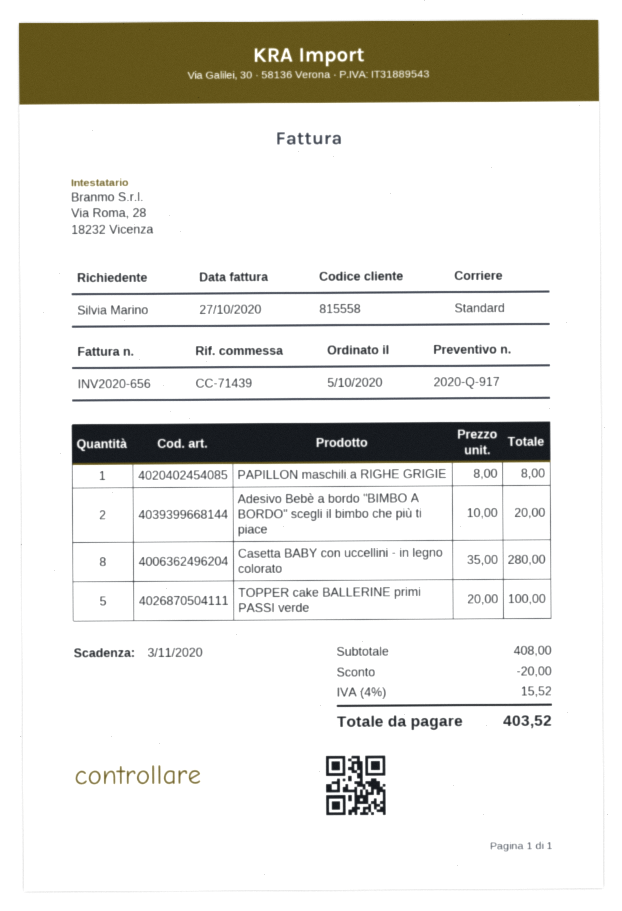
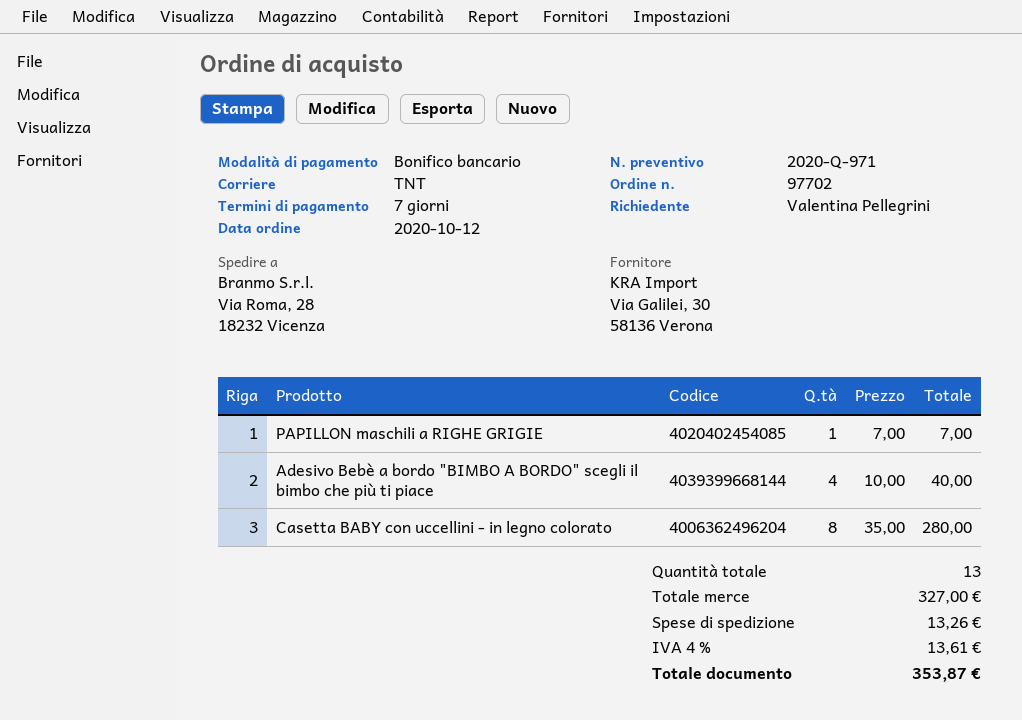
quote number: 2020-Q-917 -> 2020-Q-971
order date: 2020-10-05 -> 2020-10-12
ordered by: Silvia Marino -> Valentina Pellegrini
shipping method: standard -> TNT
PAPILLON maschili a RIGHE GRIGIE: 1 x 8.00 = 8.00 -> 1 x 7.00 = 7.00
Adesivo Bebè a bordo "BIMBO A BORDO" scegli il bimbo che più ti piace: 2 x 10.00 = 20.00 -> 4 x 10.00 = 40.00
TOPPER cake BALLERINE primi PASSI verde: 5 x 20.00 = 100.00 -> none
subtotal: 408.00 -> 327.00
discount: 20.00 -> none
shipping: none -> 13.26
tax: 4% = 15.52 -> 4% = 13.61
total: 403.52 -> 353.87

